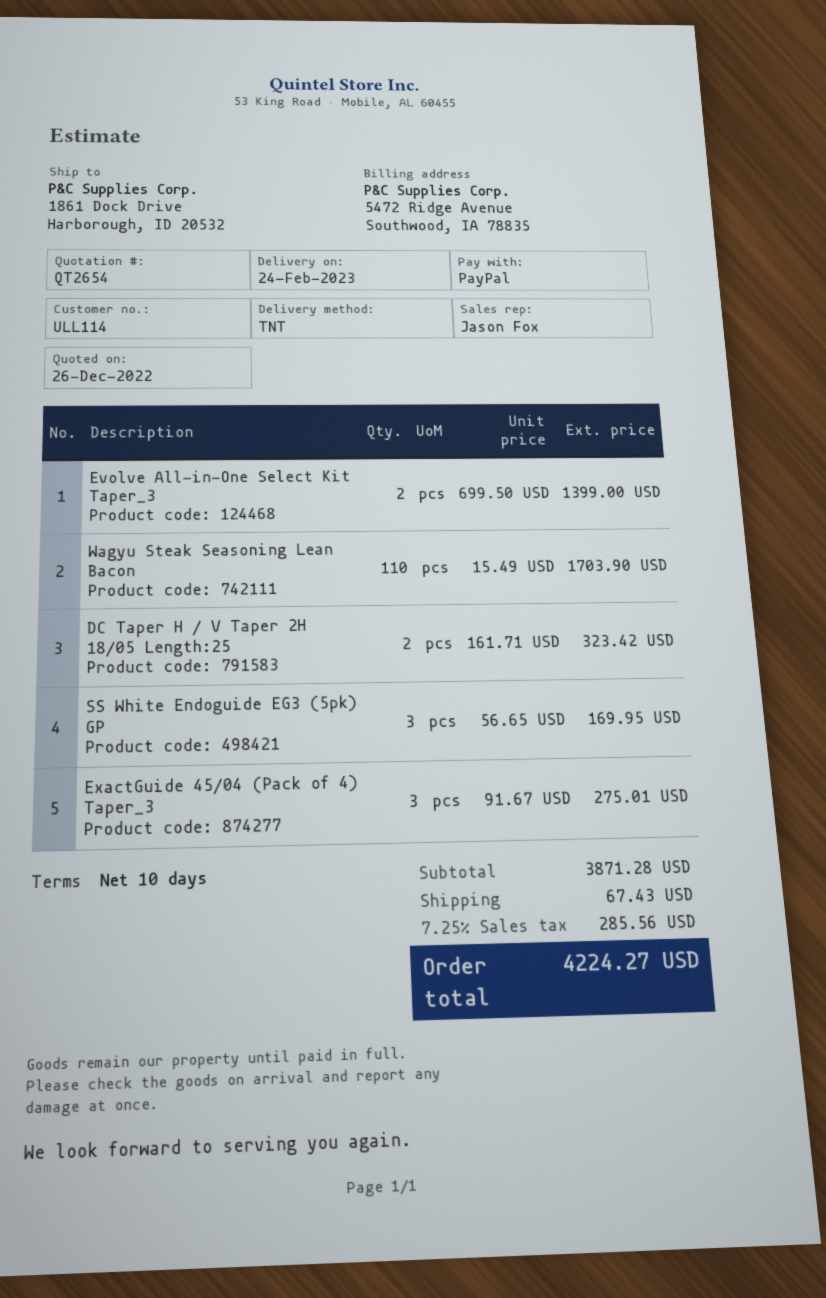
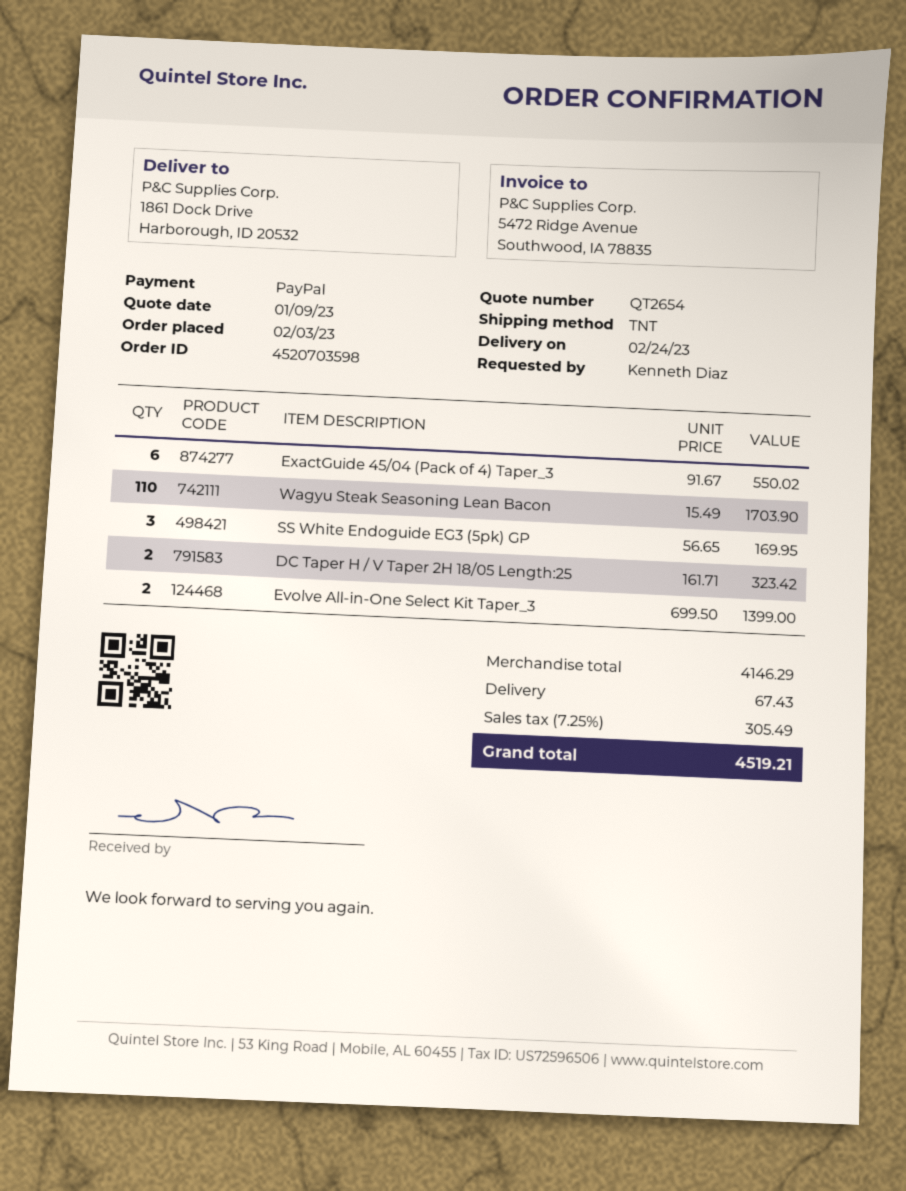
quote date: 2022-12-26 -> 2023-01-09
ExactGuide 45/04 (Pack of 4) Taper_3: 3 x 91.67 = 275.01 -> 6 x 91.67 = 550.02
subtotal: 3871.28 -> 4146.29
tax: 7.25% = 285.56 -> 7.25% = 305.49
total: 4224.27 -> 4519.21

